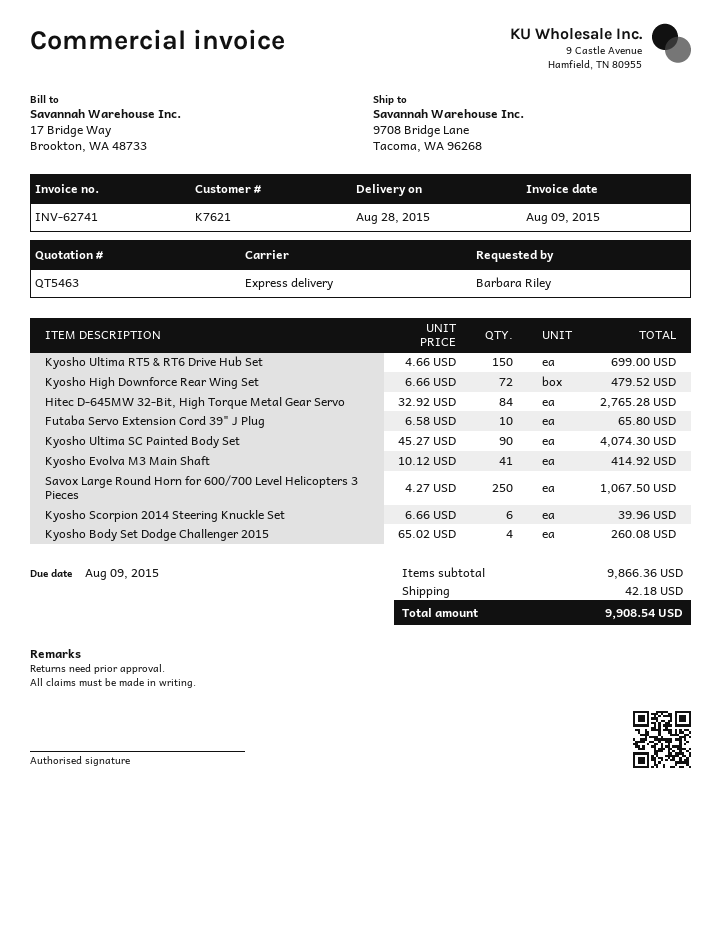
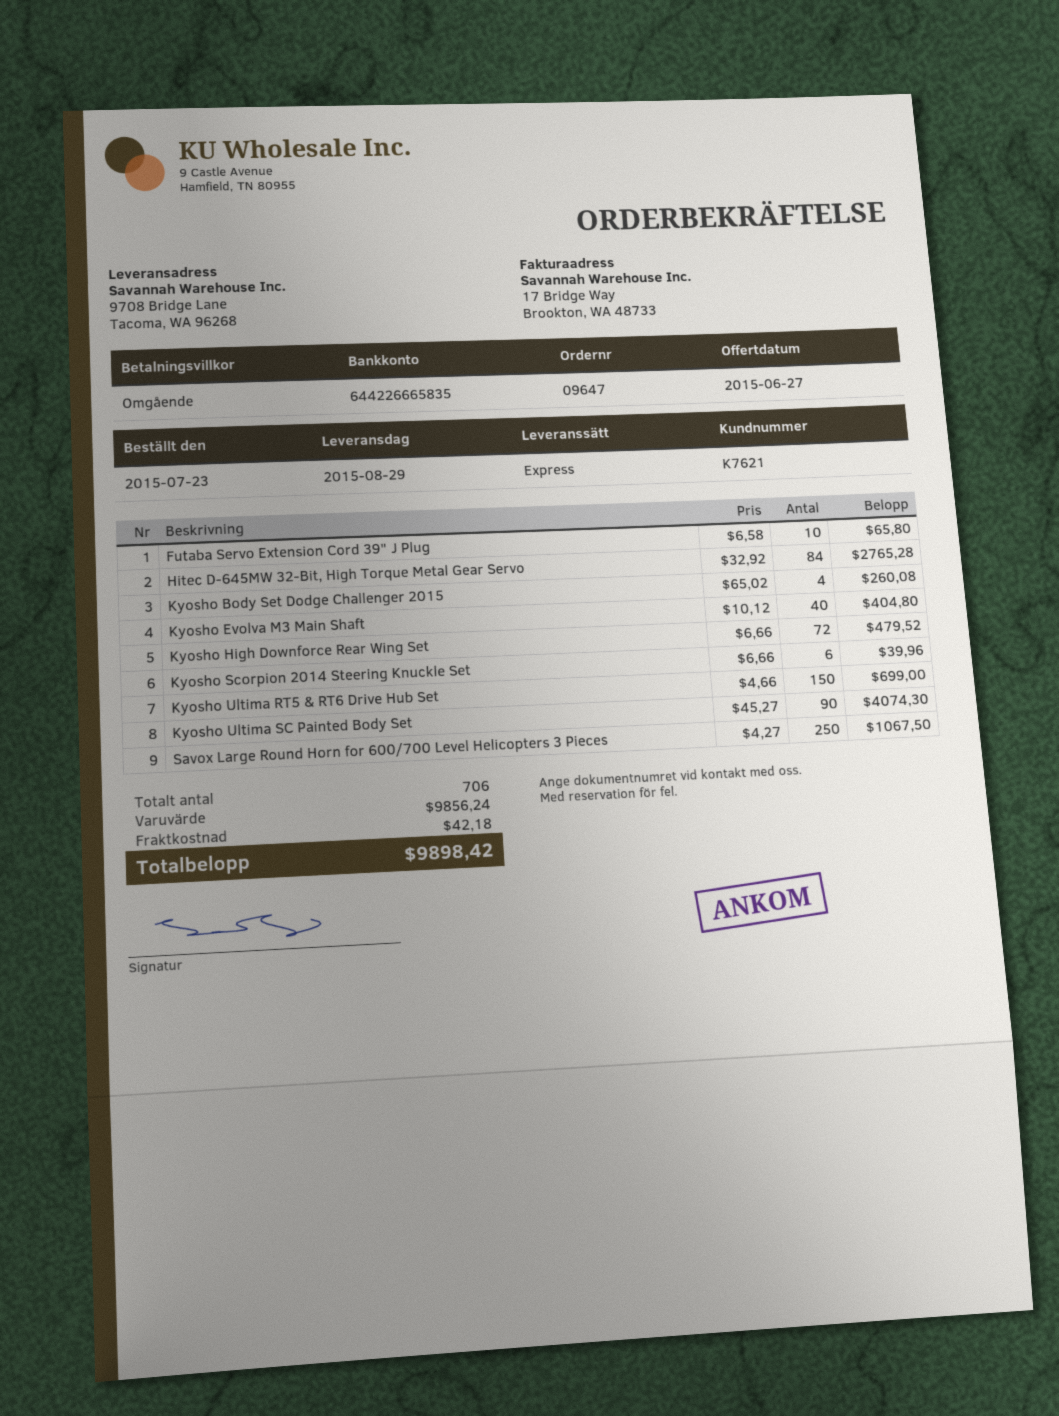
delivery date: 2015-08-28 -> 2015-08-29
Kyosho Evolva M3 Main Shaft: 41 x 10.12 = 414.92 -> 40 x 10.12 = 404.80
subtotal: 9866.36 -> 9856.24
total: 9908.54 -> 9898.42

